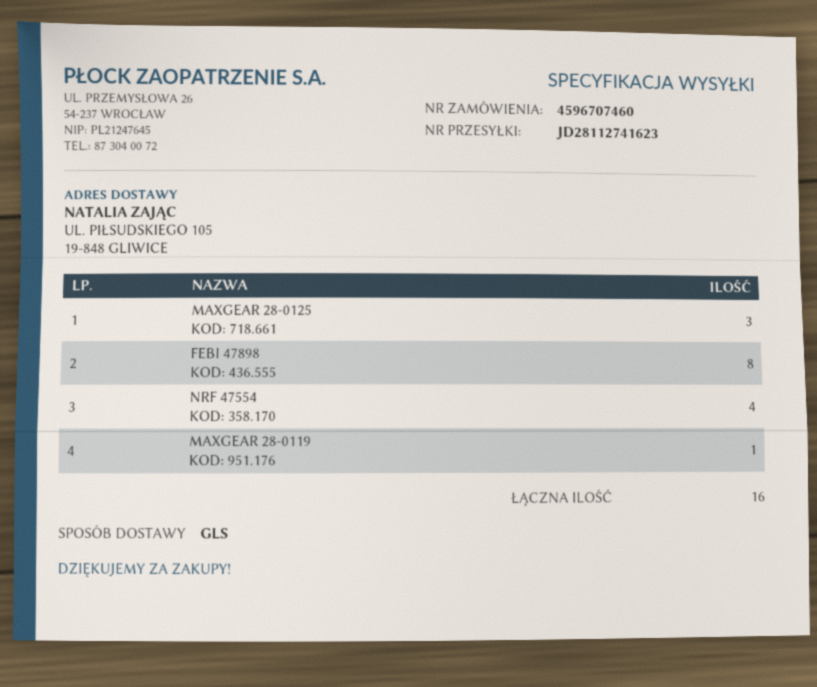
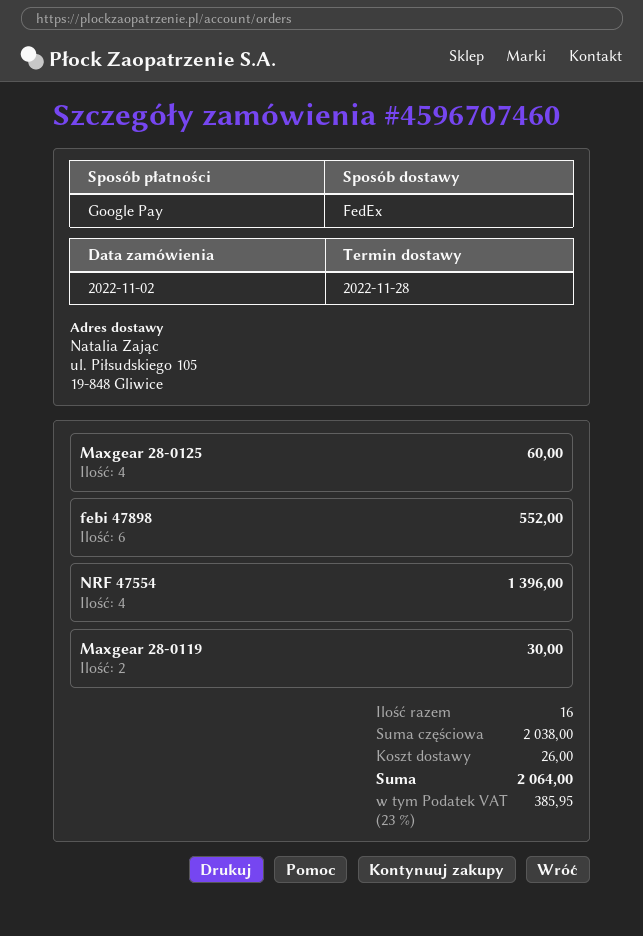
shipping method: GLS -> FedEx
MAXGEAR 28-0125: 3 -> 4
FEBI 47898: 8 -> 6
MAXGEAR 28-0119: 1 -> 2

